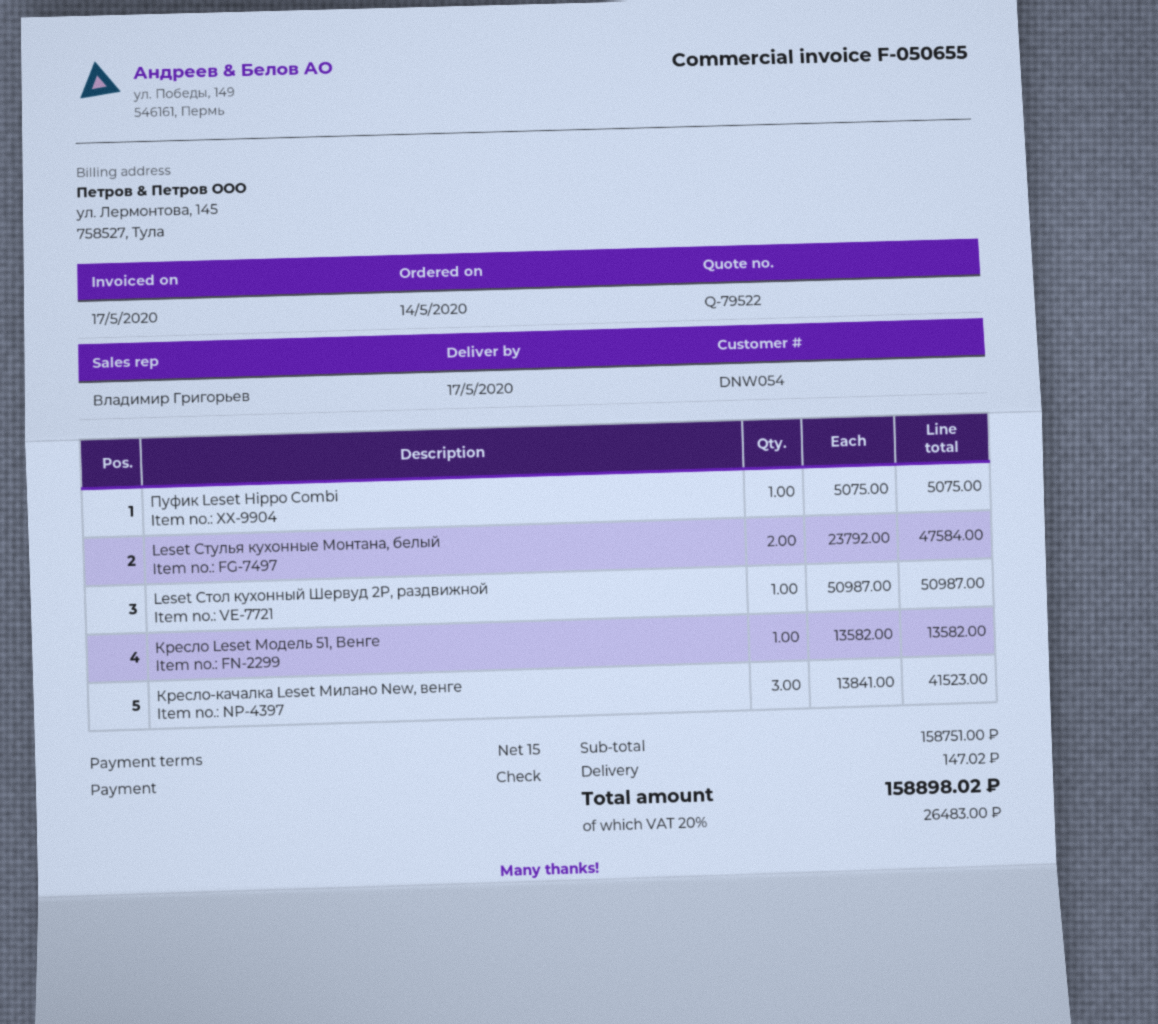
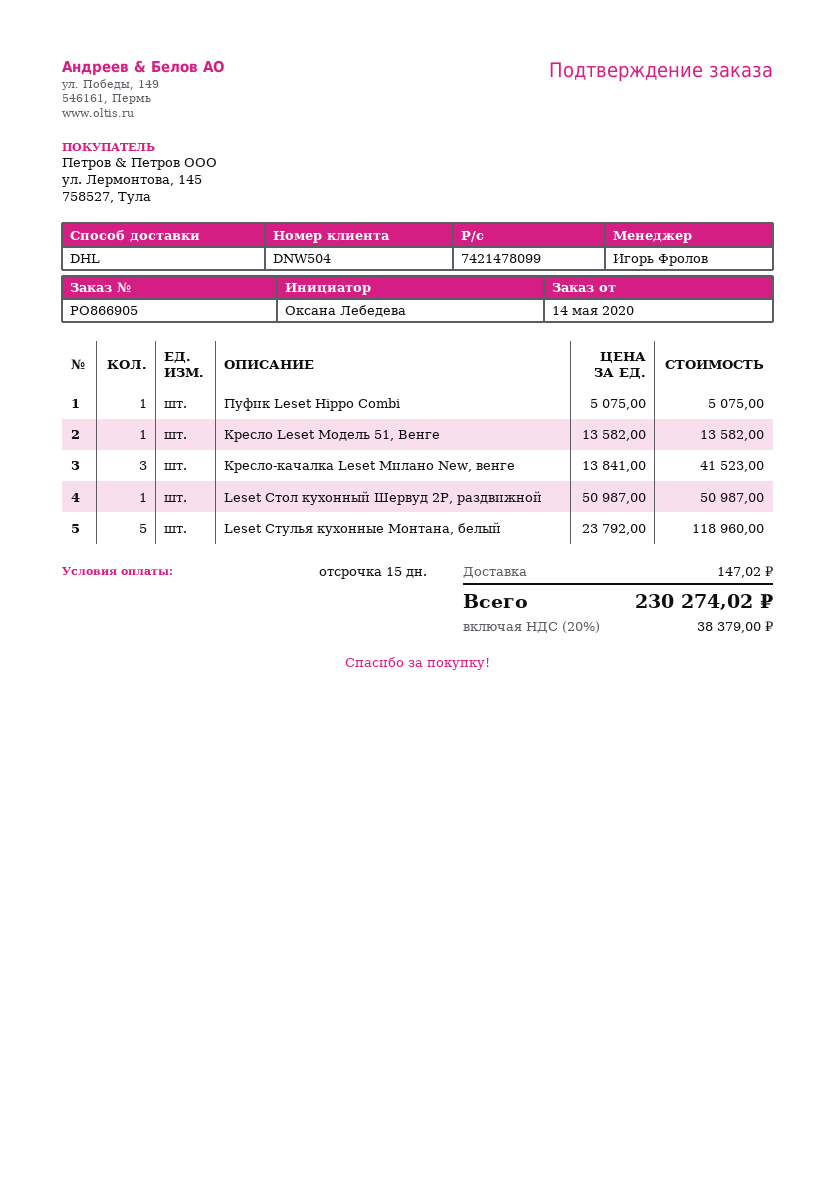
customer number: DNW054 -> DNW504
sales rep: Владимир Григорьев -> Игорь Фролов
Leset Стулья кухонные Монтана, белый: 2 x 23792.00 = 47584.00 -> 5 x 23792.00 = 118960.00
tax: 20% = 26483.00 -> 20% = 38379.00
total: 158898.02 -> 230274.02

